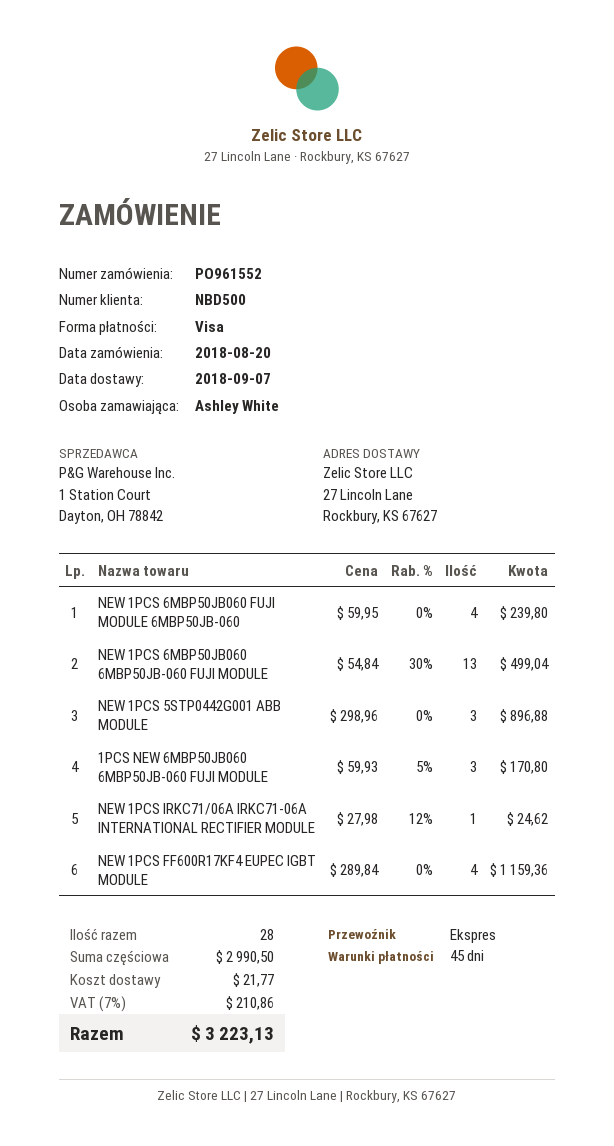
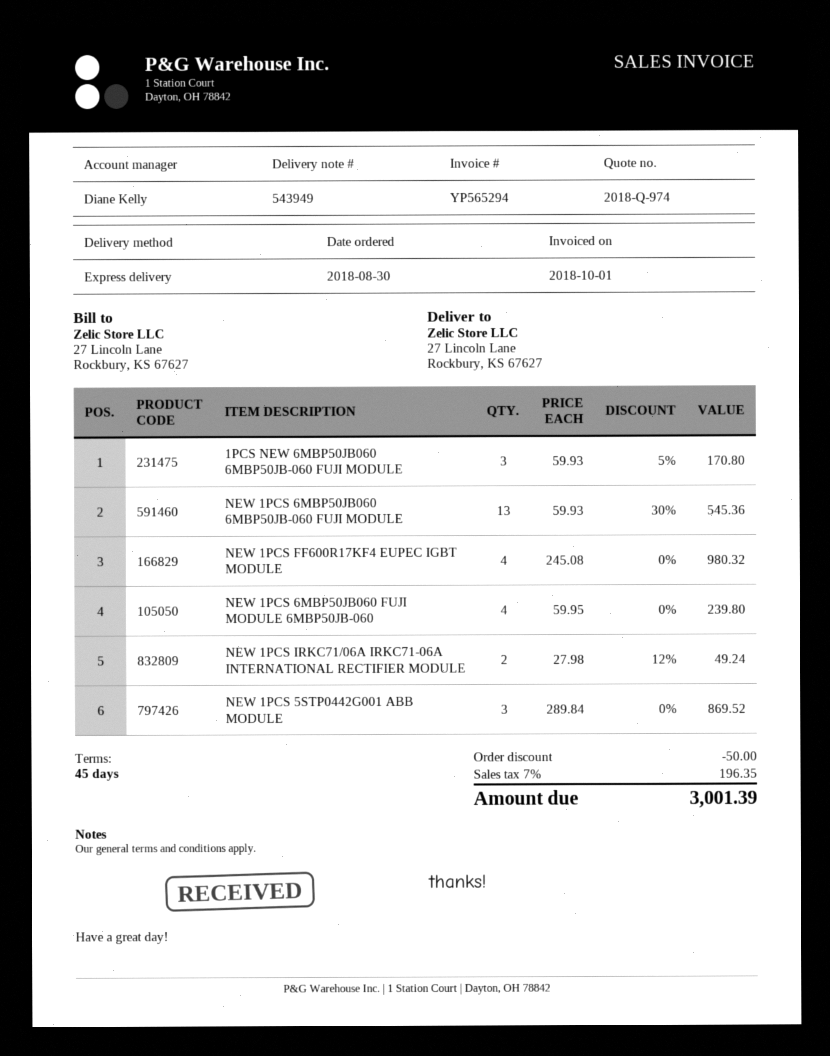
order date: 2018-08-20 -> 2018-08-30
NEW 1PCS 6MBP50JB060 6MBP50JB-060 FUJI MODULE: 13 x 54.84 - 30% = 499.04 -> 13 x 59.93 - 30% = 545.36
NEW 1PCS 5STP0442G001 ABB MODULE: 3 x 298.96 = 896.88 -> 3 x 289.84 = 869.52
NEW 1PCS IRKC71/06A IRKC71-06A INTERNATIONAL RECTIFIER MODULE: 1 x 27.98 - 12% = 24.62 -> 2 x 27.98 - 12% = 49.24
NEW 1PCS FF600R17KF4 EUPEC IGBT MODULE: 4 x 289.84 = 1159.36 -> 4 x 245.08 = 980.32
discount: none -> 50.00
shipping: 21.77 -> none
tax: 7% = 210.86 -> 7% = 196.35
total: 3223.13 -> 3001.39

